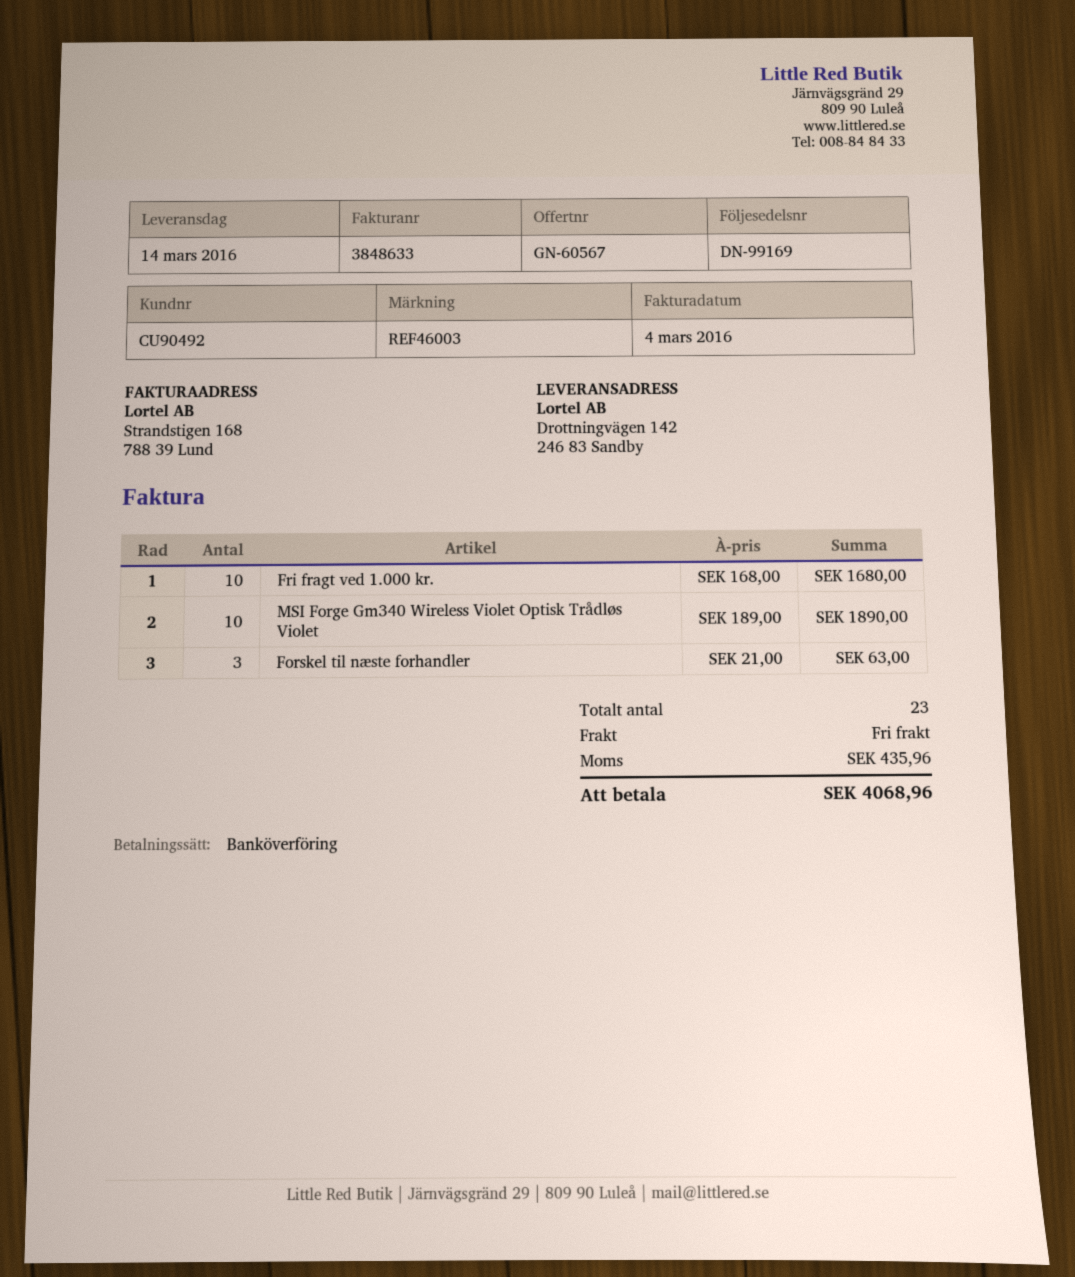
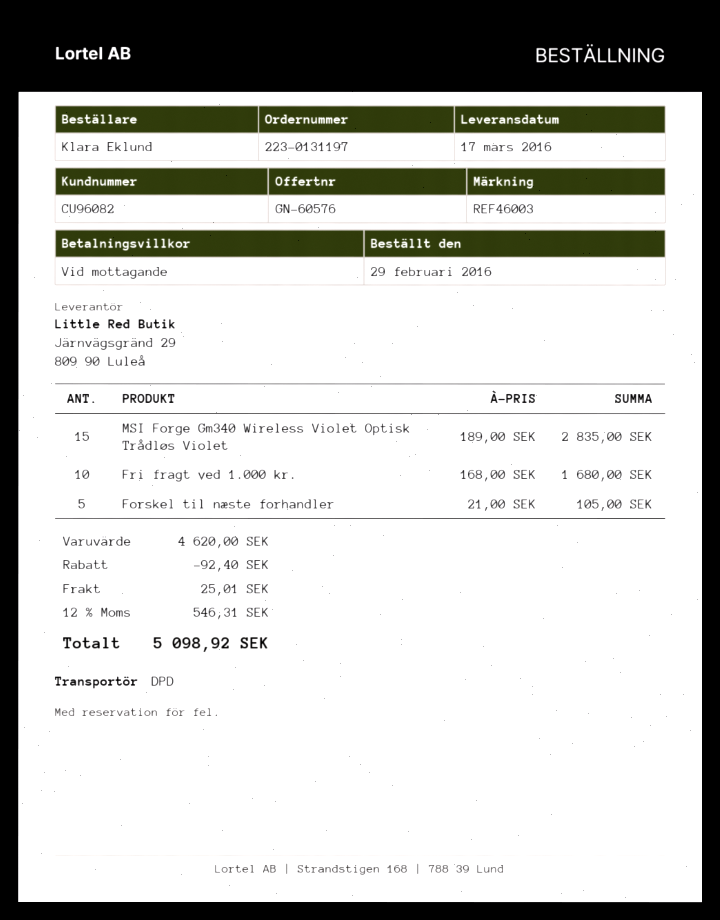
quote number: GN-60567 -> GN-60576
delivery date: 2016-03-14 -> 2016-03-17
customer number: CU90492 -> CU96082
MSI Forge Gm340 Wireless Violet Optisk Trådløs Violet: 10 x 189.00 = 1890.00 -> 15 x 189.00 = 2835.00
Forskel til næste forhandler: 3 x 21.00 = 63.00 -> 5 x 21.00 = 105.00
discount: none -> 92.40
shipping: 0.00 -> 25.01
tax: 435.96 -> 546.31
total: 4068.96 -> 5098.92

